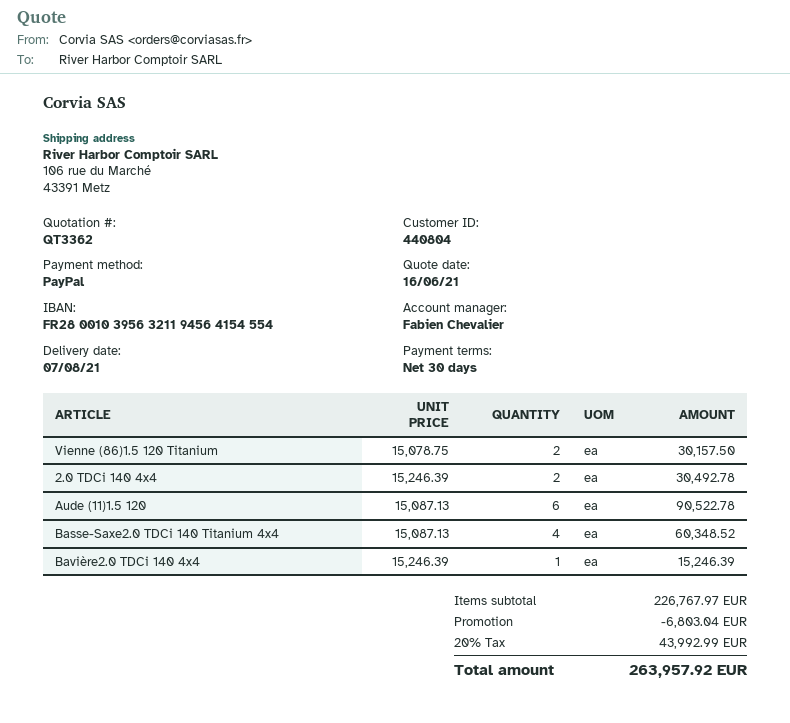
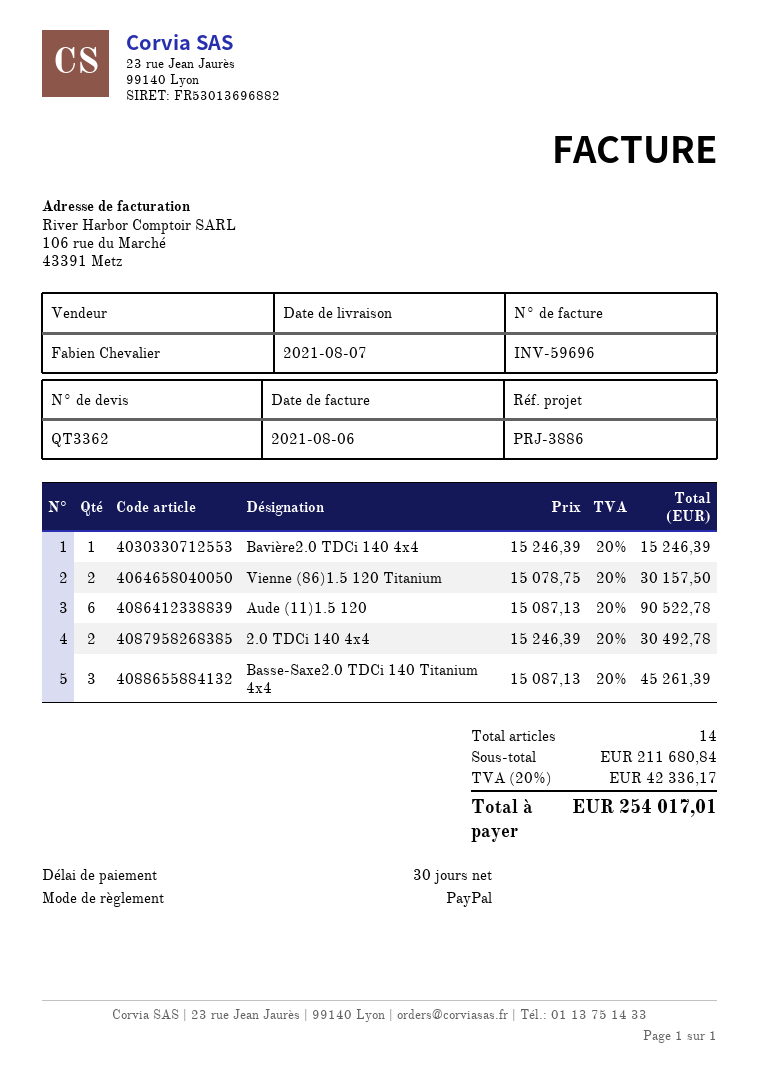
Basse-Saxe2.0 TDCi 140 Titanium 4x4: 4 x 15087.13 = 60348.52 -> 3 x 15087.13 = 45261.39
subtotal: 226767.97 -> 211680.84
discount: 6803.04 -> none
tax: 20% = 43992.99 -> 20% = 42336.17
total: 263957.92 -> 254017.01

